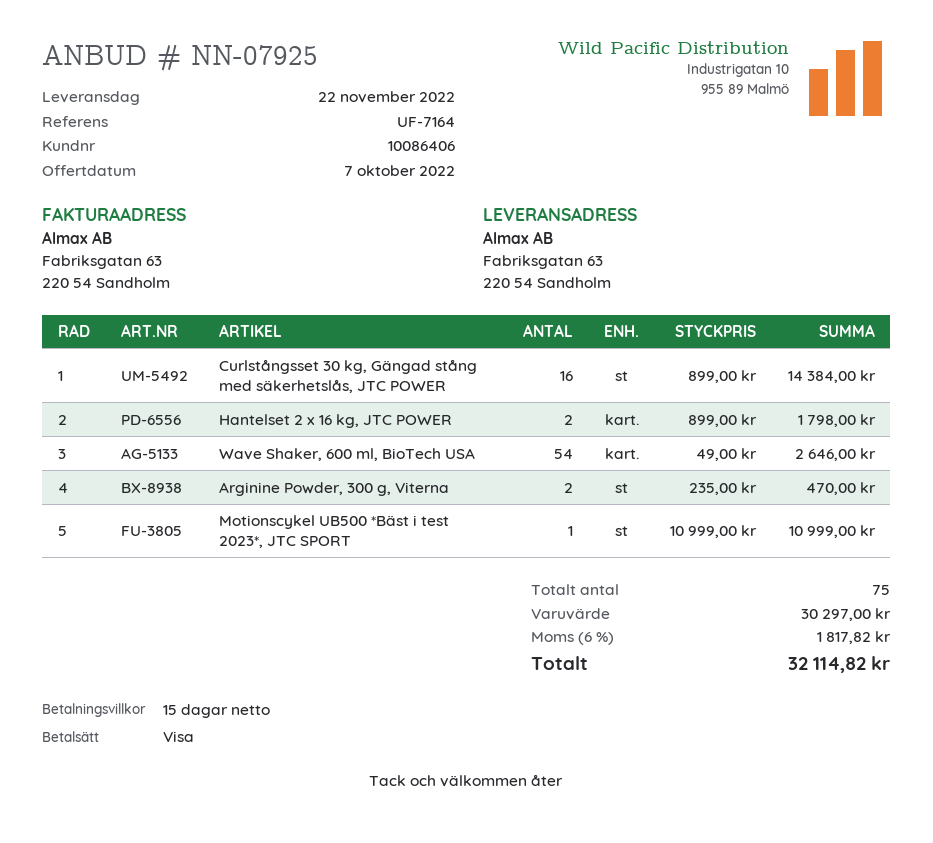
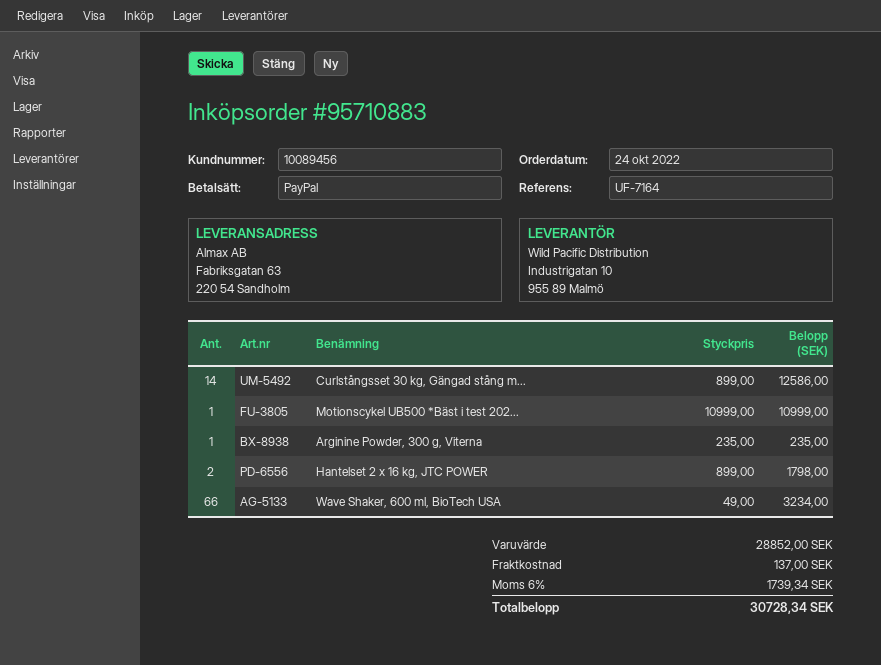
customer number: 10086406 -> 10089456
payment method: Visa -> PayPal
Curlstångsset 30 kg, Gängad stång med säkerhetslås, JTC POWER: 16 x 899.00 = 14384.00 -> 14 x 899.00 = 12586.00
Wave Shaker, 600 ml, BioTech USA: 54 x 49.00 = 2646.00 -> 66 x 49.00 = 3234.00
Arginine Powder, 300 g, Viterna: 2 x 235.00 = 470.00 -> 1 x 235.00 = 235.00
subtotal: 30297.00 -> 28852.00
shipping: none -> 137.00
tax: 6% = 1817.82 -> 6% = 1739.34
total: 32114.82 -> 30728.34

